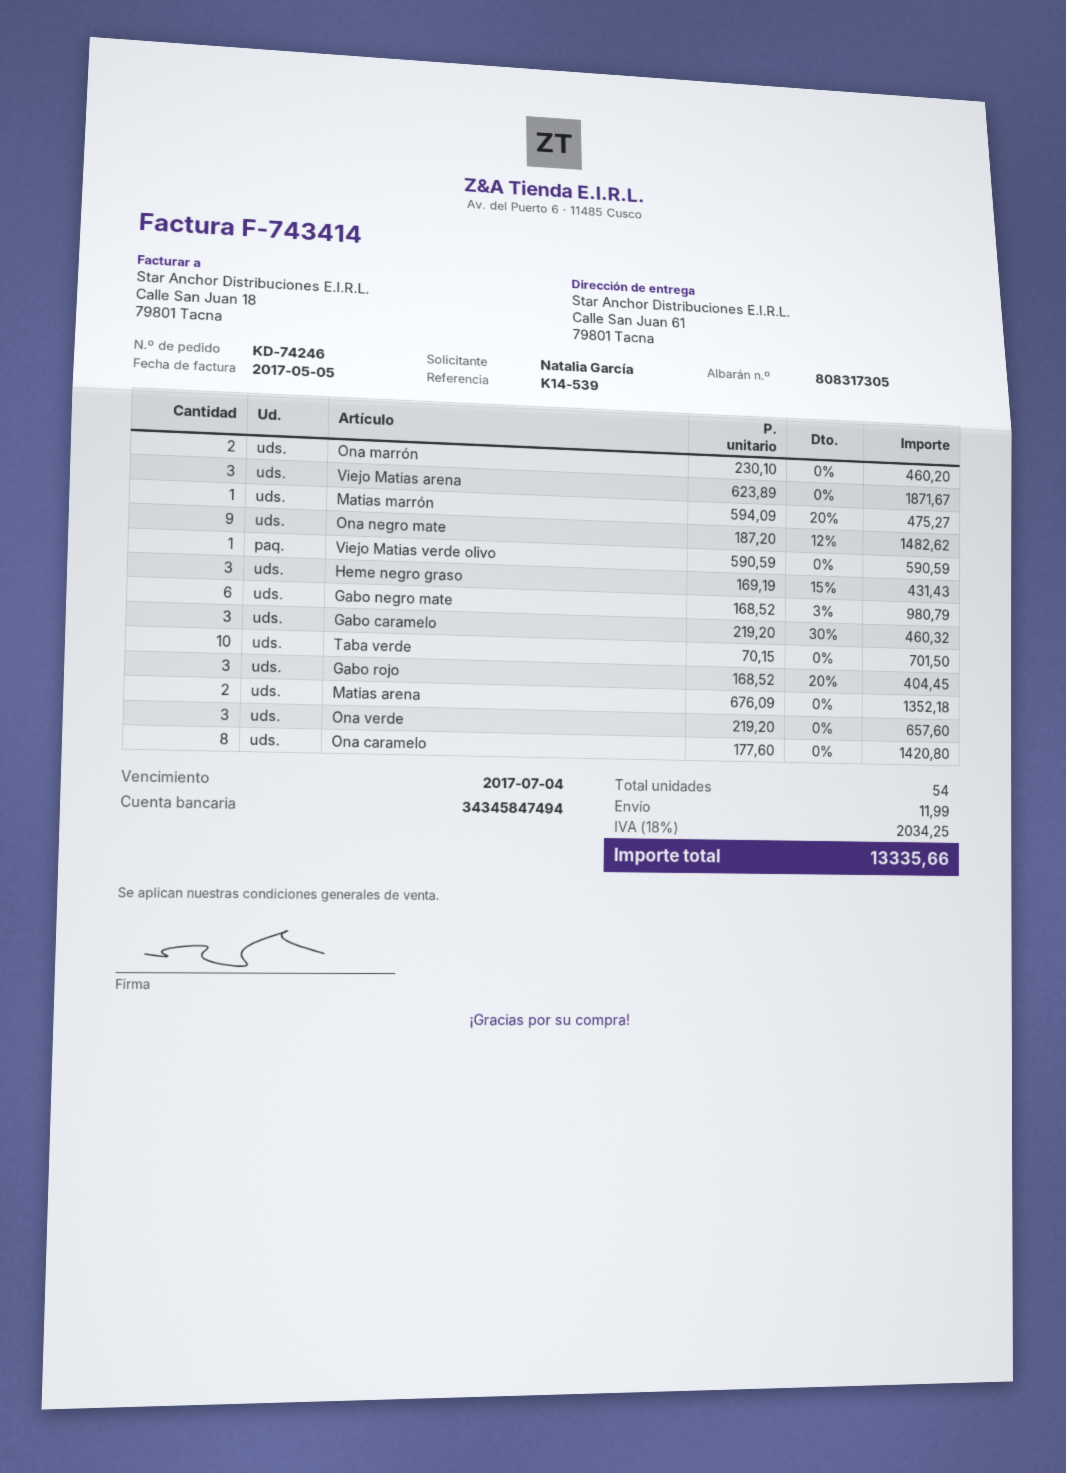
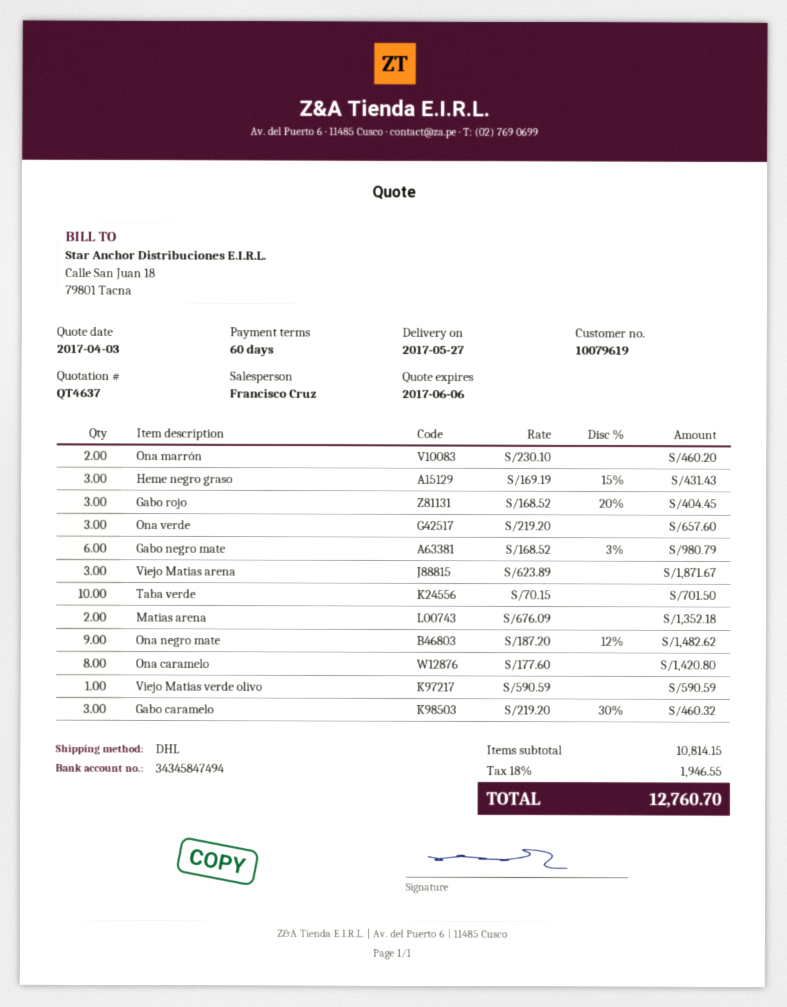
Matias marrón: 1 x 594.09 - 20% = 475.27 -> none
shipping: 11.99 -> none
tax: 18% = 2034.25 -> 18% = 1946.55
total: 13335.66 -> 12760.70

